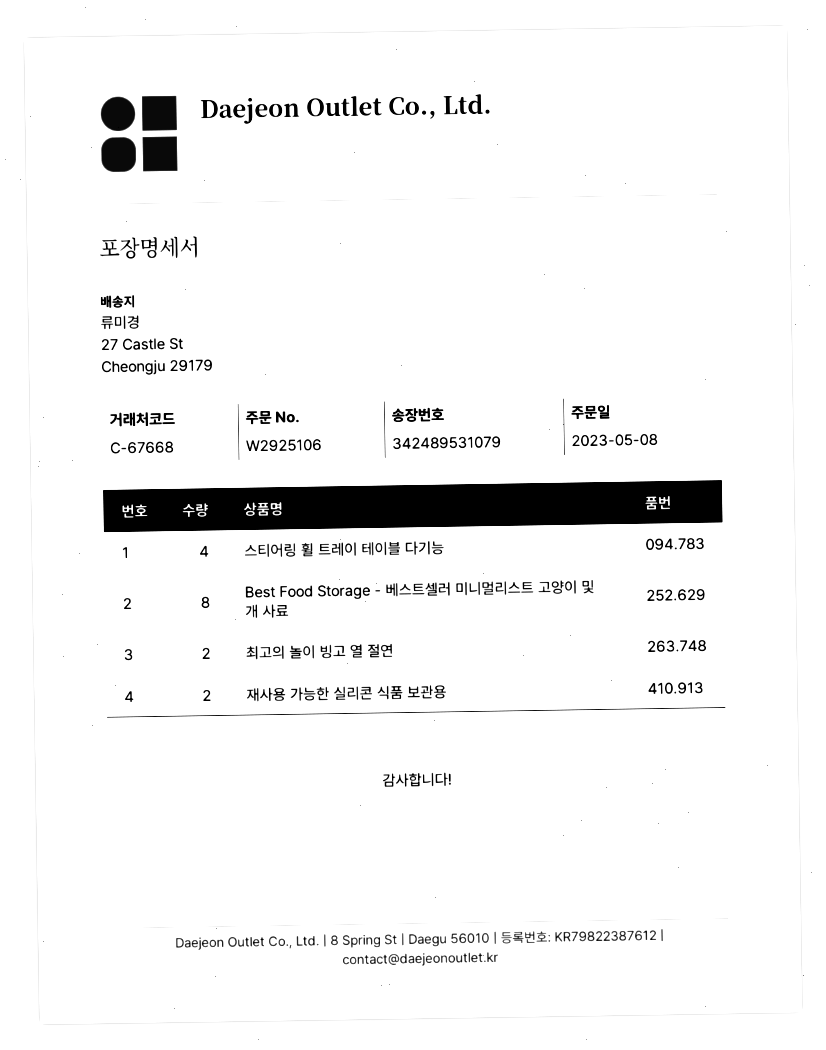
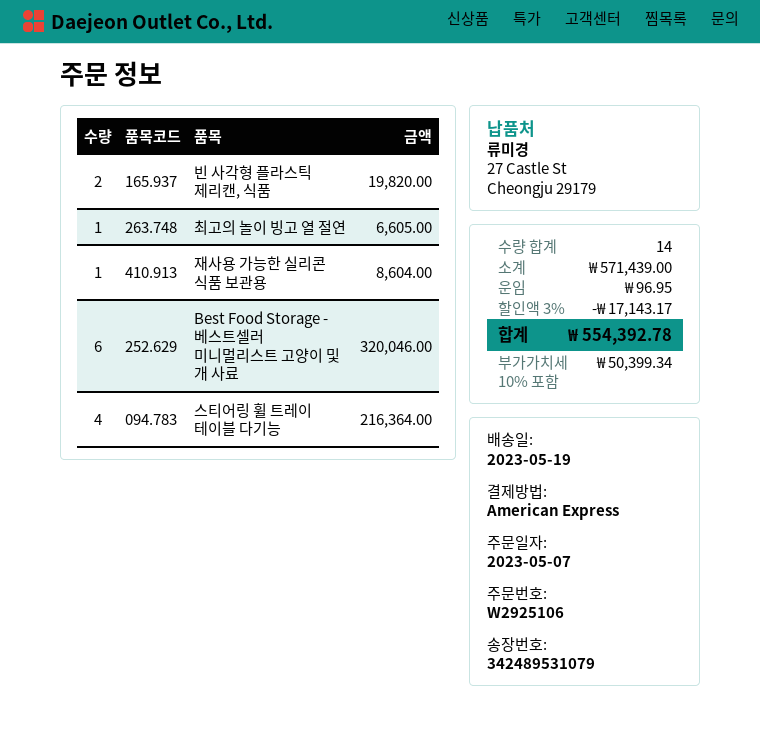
order date: 2023-05-08 -> 2023-05-07
Best Food Storage - 베스트셀러 미니멀리스트 고양이 및 개 사료: 8 -> 6
최고의 놀이 빙고 열 절연: 2 -> 1
재사용 가능한 실리콘 식품 보관용: 2 -> 1
빈 사각형 플라스틱 제리캔, 식품: none -> 2

